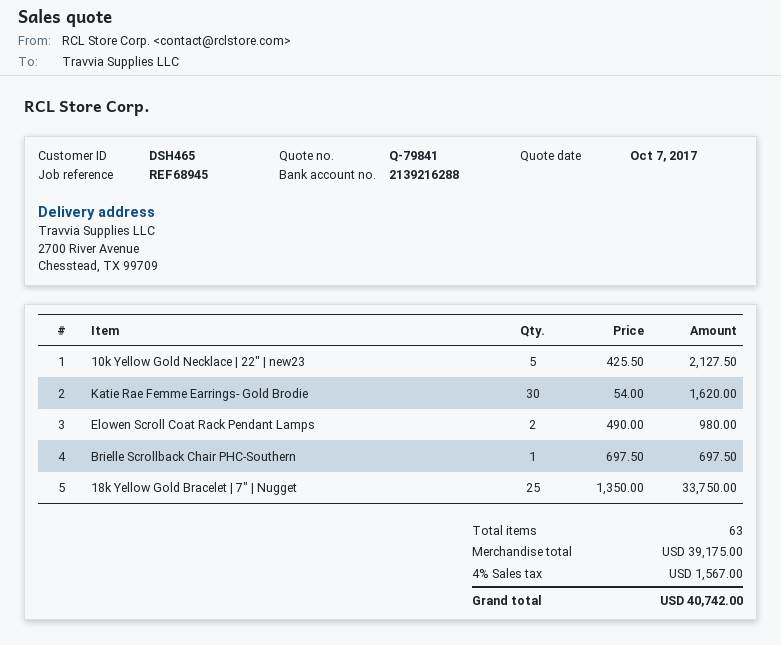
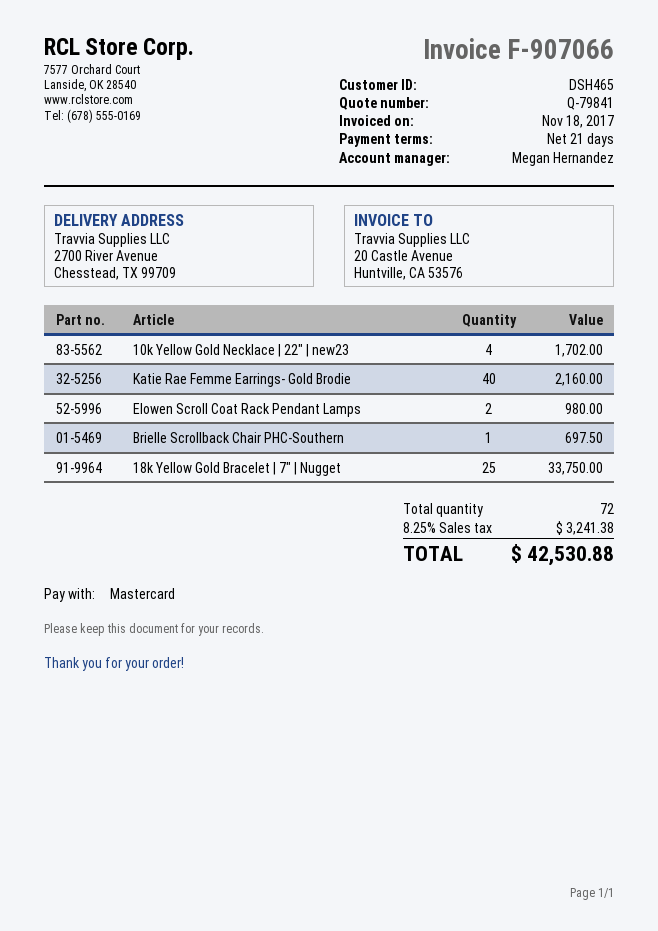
10k Yellow Gold Necklace | 22" | new23: 5 for 2127.50 -> 4 for 1702.00
Katie Rae Femme Earrings- Gold Brodie: 30 for 1620.00 -> 40 for 2160.00
total quantity: 63 -> 72
tax: 4% = 1567.00 -> 8.25% = 3241.38
total: 40742.00 -> 42530.88

